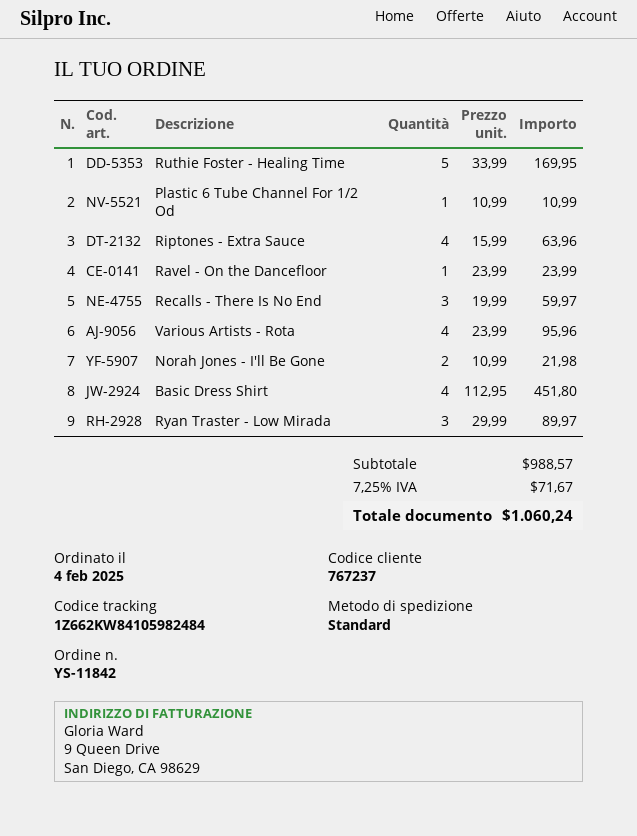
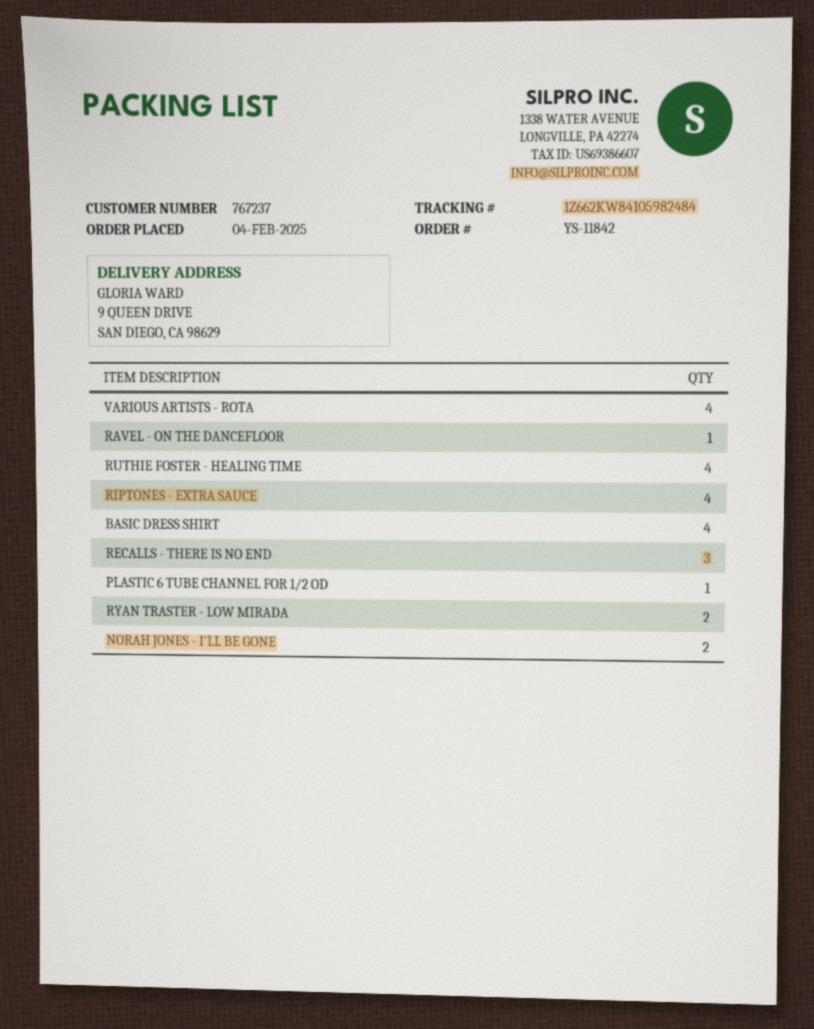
Ruthie Foster - Healing Time: 5 -> 4
Ryan Traster - Low Mirada: 3 -> 2

